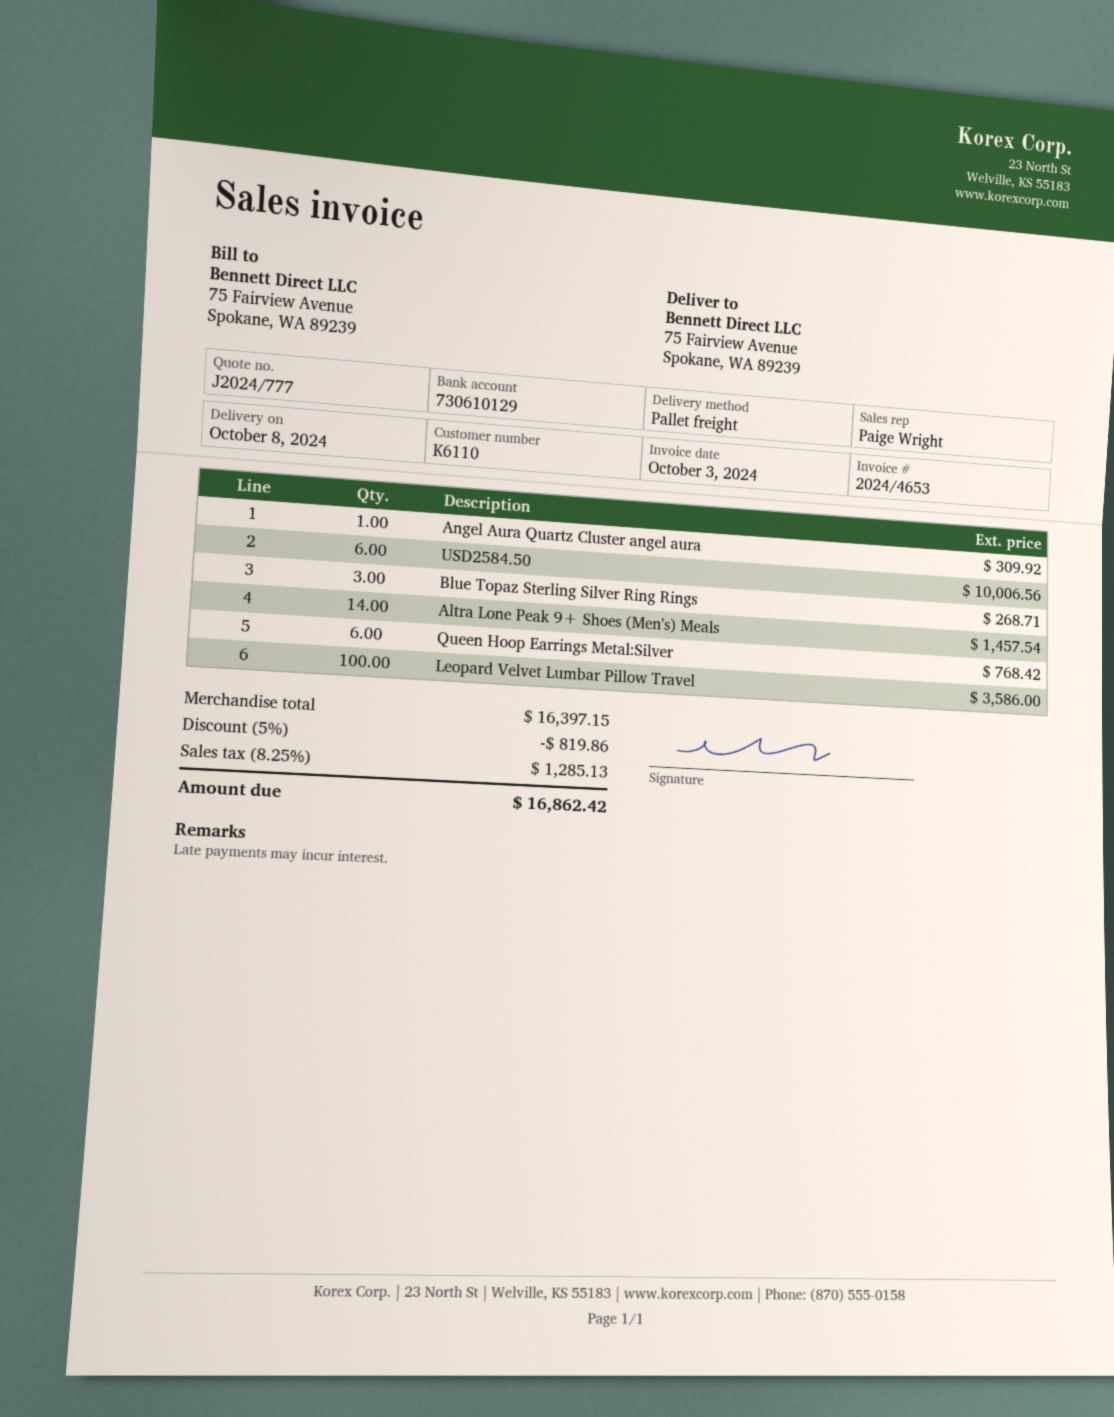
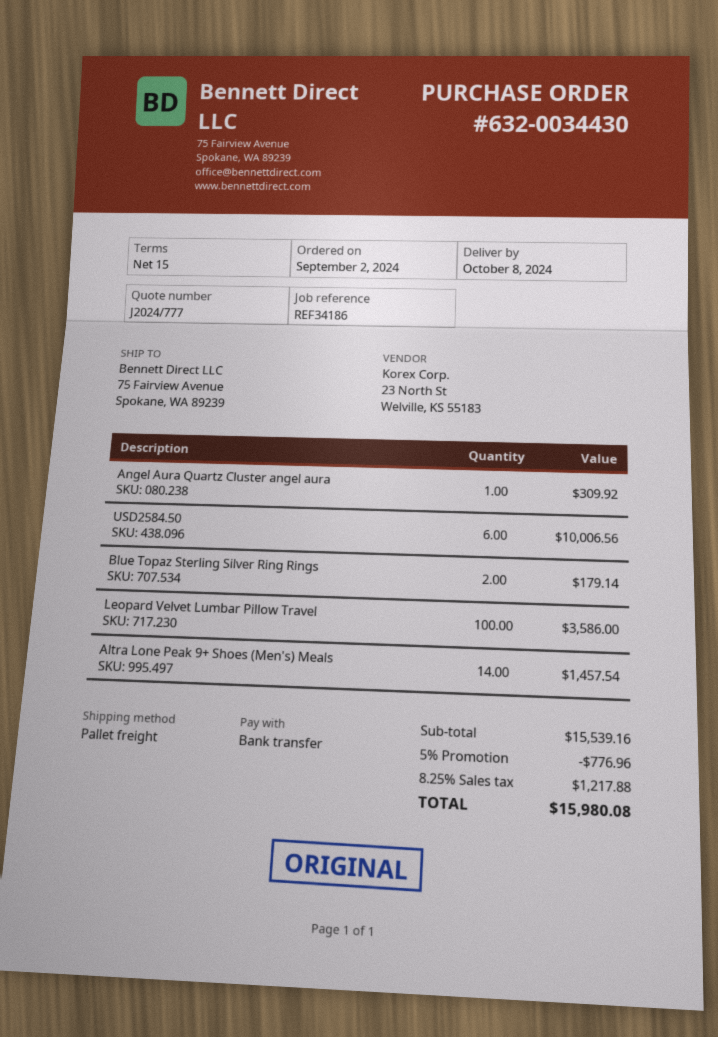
Blue Topaz Sterling Silver Ring Rings: 3 for 268.71 -> 2 for 179.14
Queen Hoop Earrings Metal:Silver: 6 for 768.42 -> none
subtotal: 16397.15 -> 15539.16
discount: 5% = 819.86 -> 5% = 776.96
tax: 8.25% = 1285.13 -> 8.25% = 1217.88
total: 16862.42 -> 15980.08

